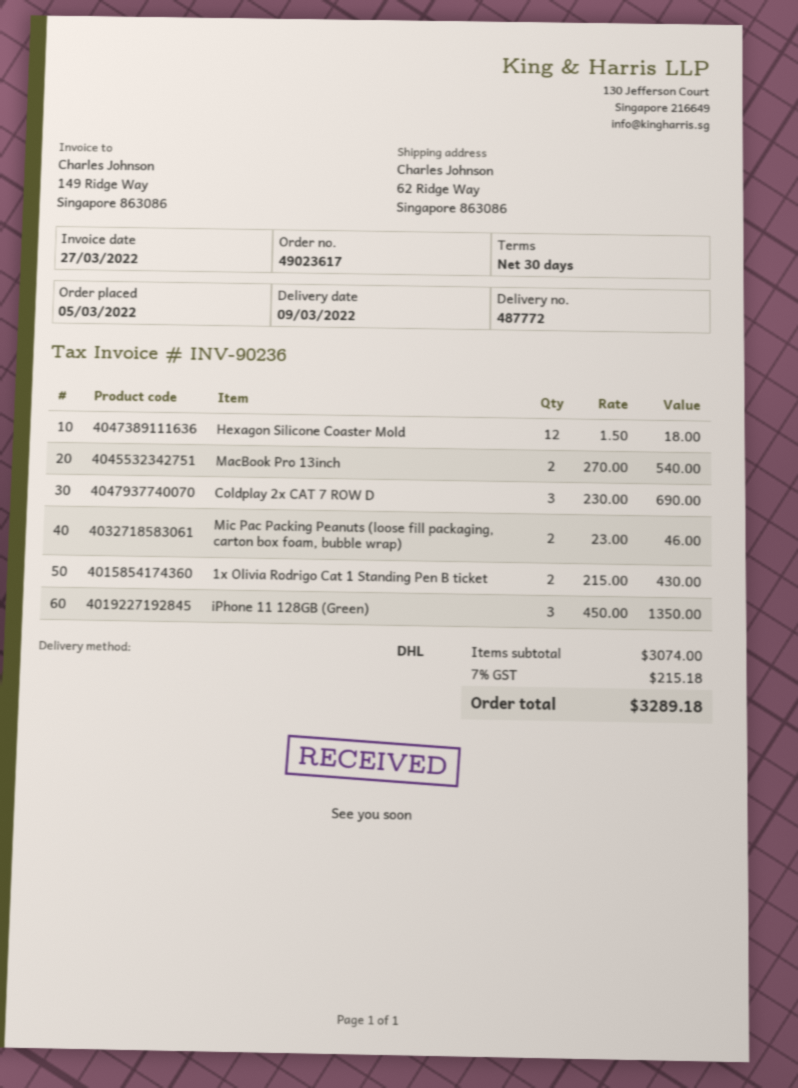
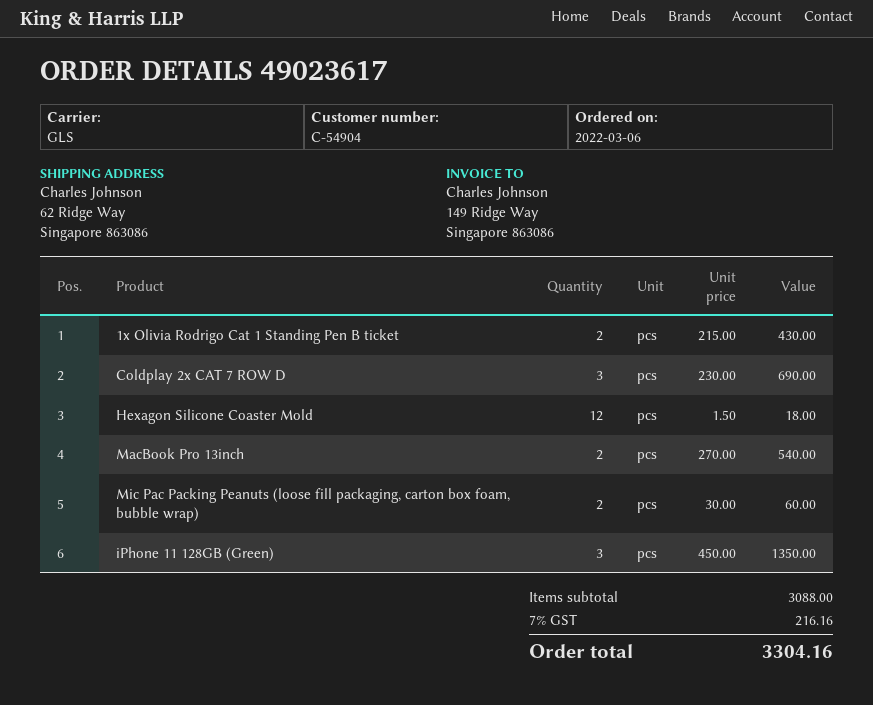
order date: 2022-03-05 -> 2022-03-06
shipping method: DHL -> GLS
Mic Pac Packing Peanuts (loose fill packaging, carton box foam, bubble wrap): 2 x 23.00 = 46.00 -> 2 x 30.00 = 60.00
subtotal: 3074.00 -> 3088.00
tax: 7% = 215.18 -> 7% = 216.16
total: 3289.18 -> 3304.16

